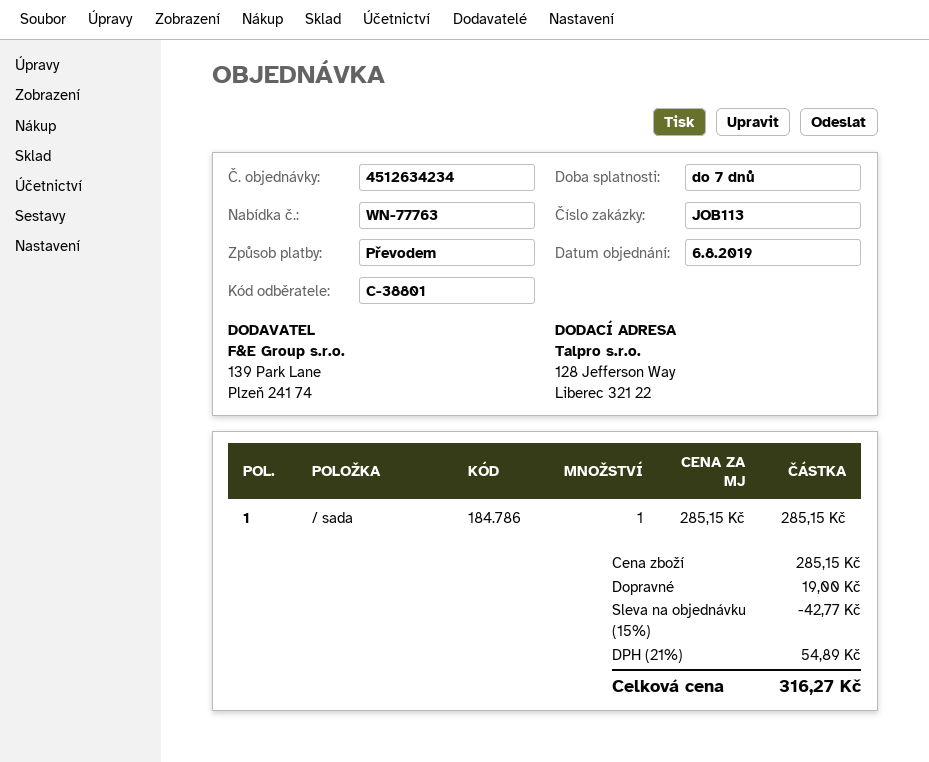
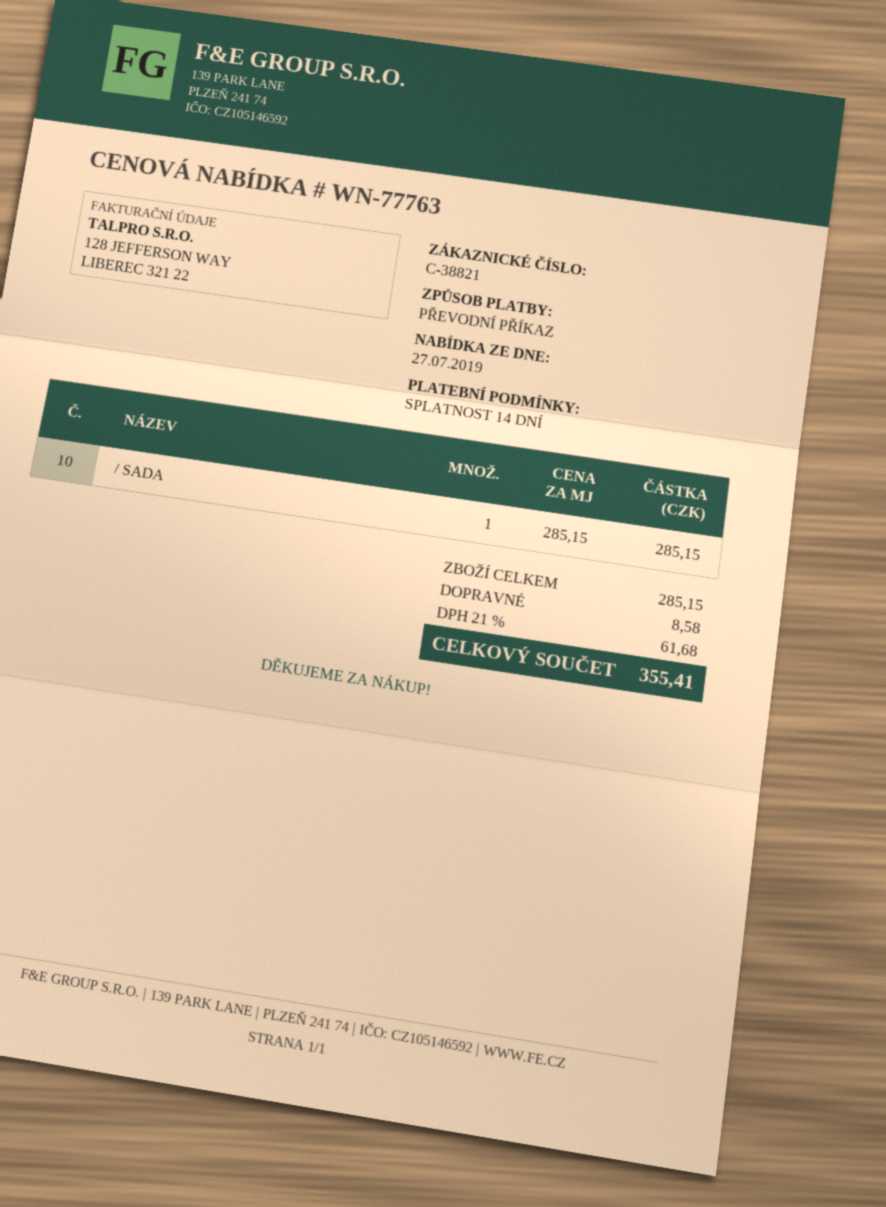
payment terms: 7 days -> 14 days
customer number: C-38801 -> C-38821
discount: 15% = 42.77 -> none
shipping: 19.00 -> 8.58
tax: 21% = 54.89 -> 21% = 61.68
total: 316.27 -> 355.41

